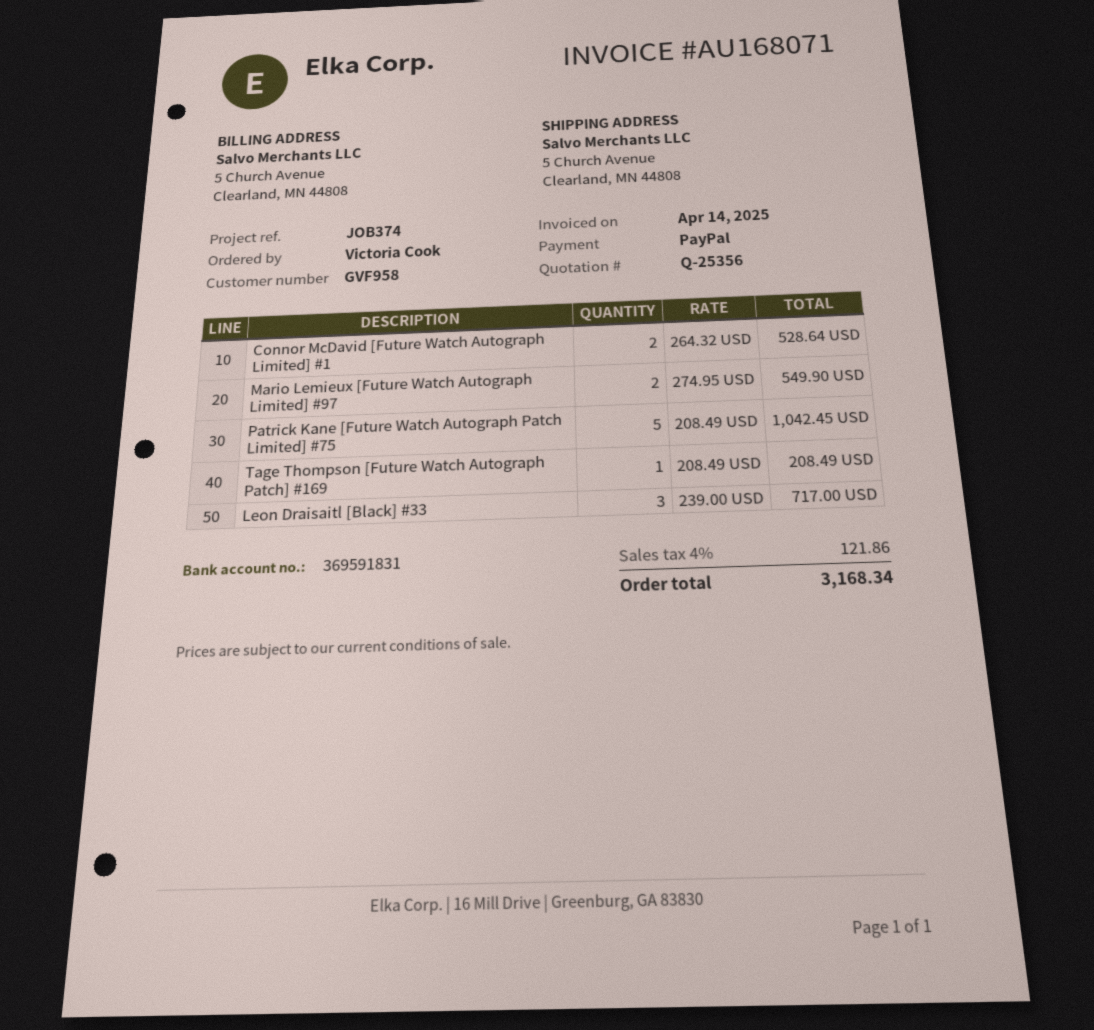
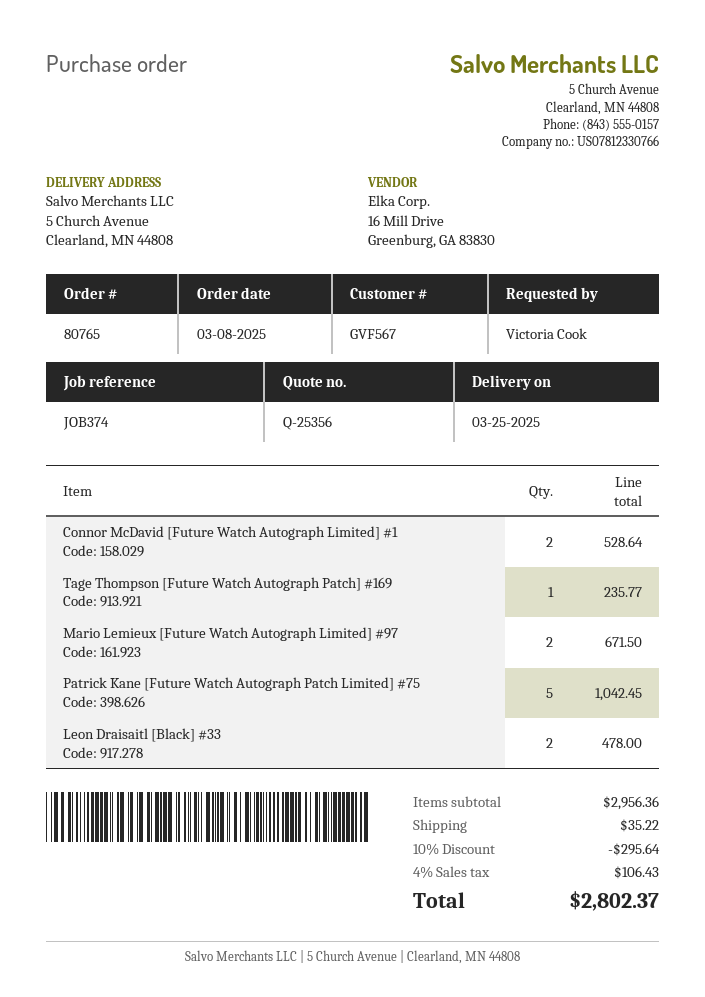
customer number: GVF958 -> GVF567
Mario Lemieux [Future Watch Autograph Limited] #97: 2 for 549.90 -> 2 for 671.50
Tage Thompson [Future Watch Autograph Patch] #169: 1 for 208.49 -> 1 for 235.77
Leon Draisaitl [Black] #33: 3 for 717.00 -> 2 for 478.00
discount: none -> 10% = 295.64
shipping: none -> 35.22
tax: 4% = 121.86 -> 4% = 106.43
total: 3168.34 -> 2802.37

